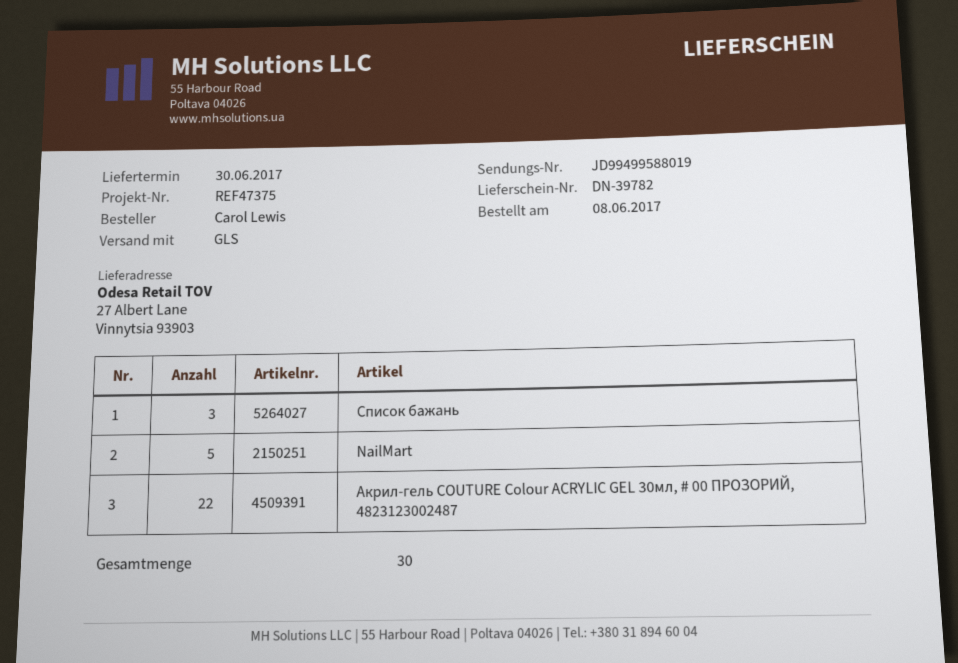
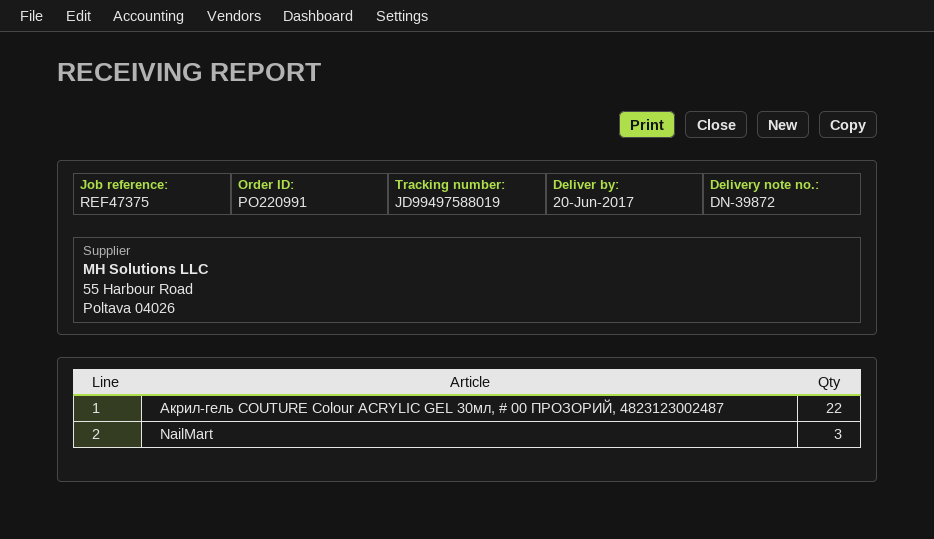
delivery note number: DN-39782 -> DN-39872
delivery date: 2017-06-30 -> 2017-06-20
tracking number: JD99499588019 -> JD99497588019
Список бажань: 3 -> none
NailMart: 5 -> 3

